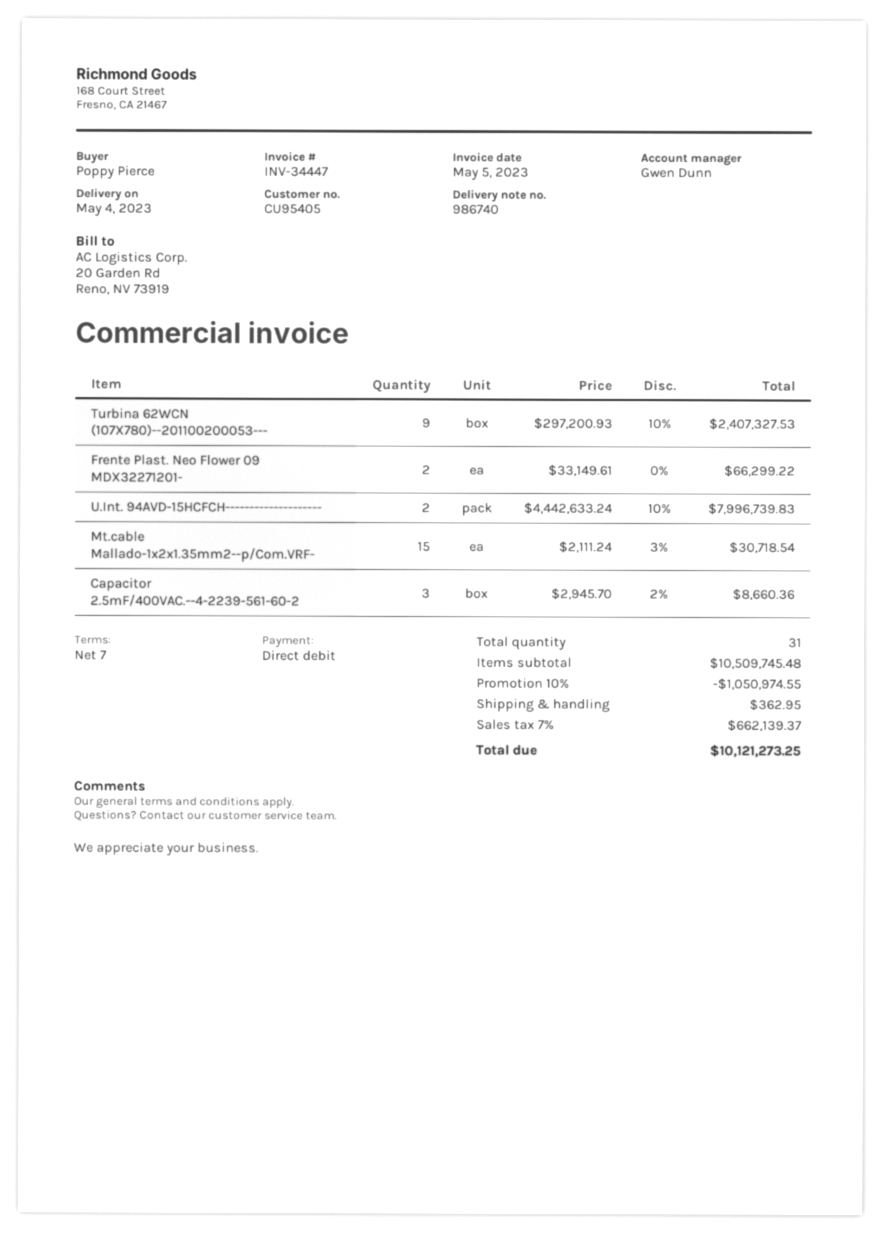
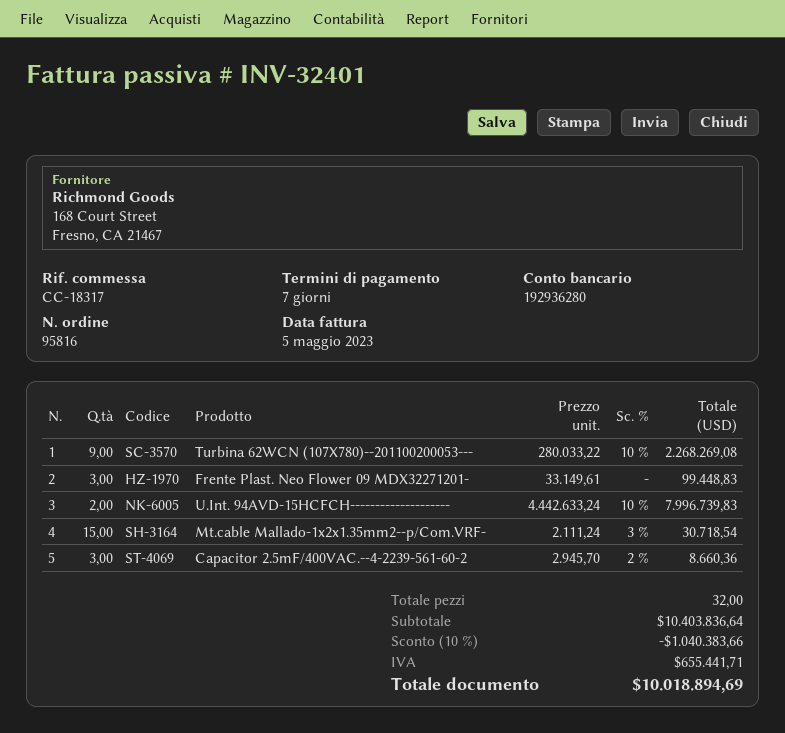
invoice number: INV-34447 -> INV-32401
Turbina 62WCN (107X780)--201100200053---: 9 x 297200.93 - 10% = 2407327.53 -> 9 x 280033.22 - 10% = 2268269.08
Frente Plast. Neo Flower 09 MDX32271201-: 2 x 33149.61 = 66299.22 -> 3 x 33149.61 = 99448.83
total quantity: 31 -> 32
subtotal: 10509745.48 -> 10403836.64
discount: 10% = 1050974.55 -> 10% = 1040383.66
shipping: 362.95 -> none
tax: 662139.37 -> 655441.71
total: 10121273.25 -> 10018894.69

